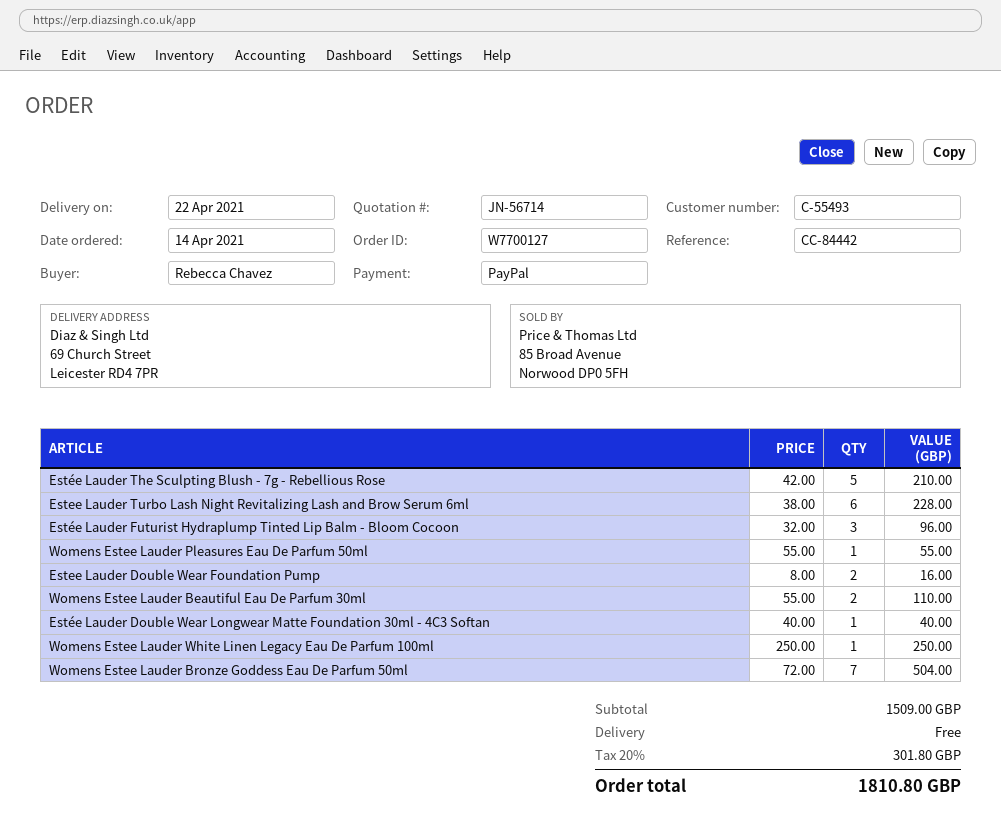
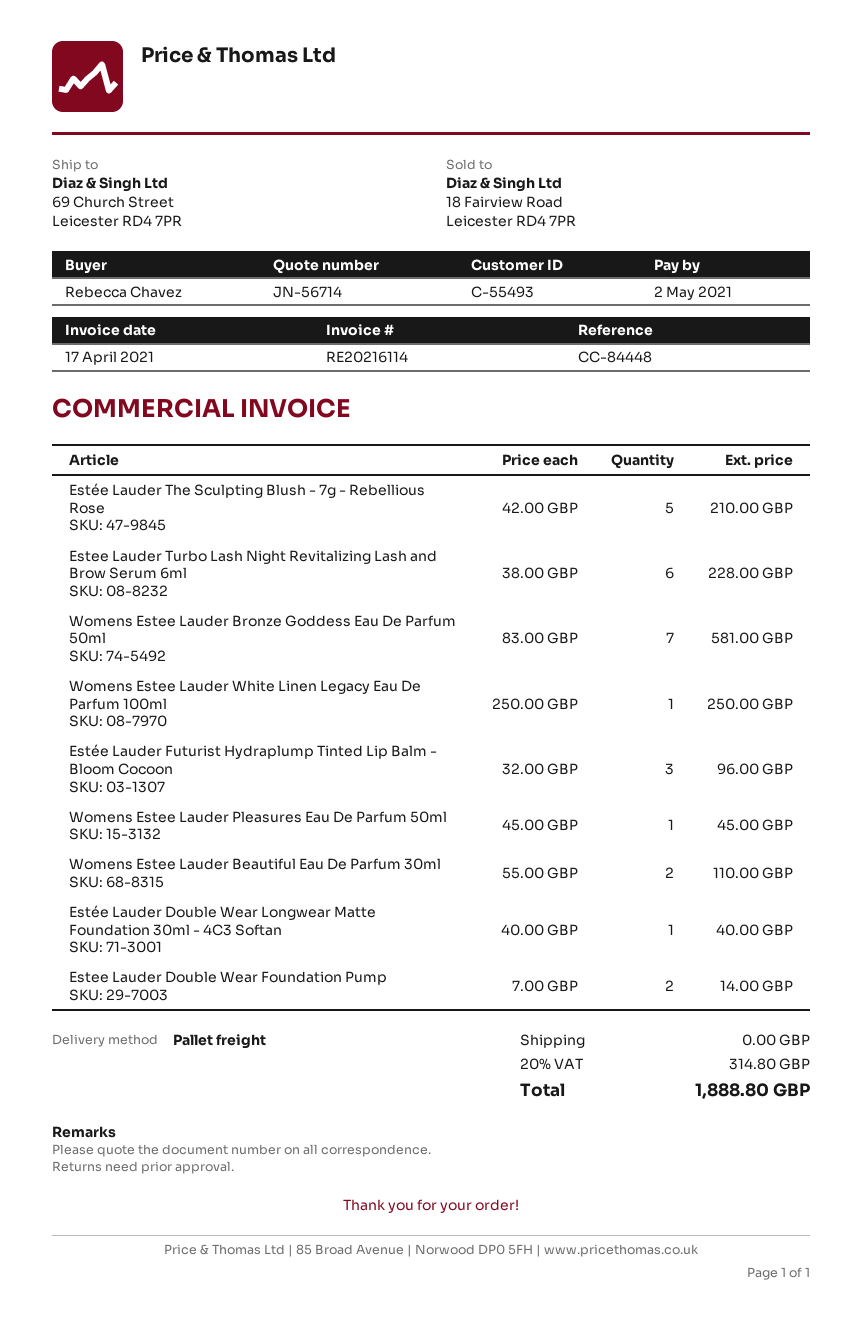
reference: CC-84442 -> CC-84448
Womens Estee Lauder Pleasures Eau De Parfum 50ml: 1 x 55.00 = 55.00 -> 1 x 45.00 = 45.00
Estee Lauder Double Wear Foundation Pump: 2 x 8.00 = 16.00 -> 2 x 7.00 = 14.00
Womens Estee Lauder Bronze Goddess Eau De Parfum 50ml: 7 x 72.00 = 504.00 -> 7 x 83.00 = 581.00
tax: 20% = 301.80 -> 20% = 314.80
total: 1810.80 -> 1888.80

